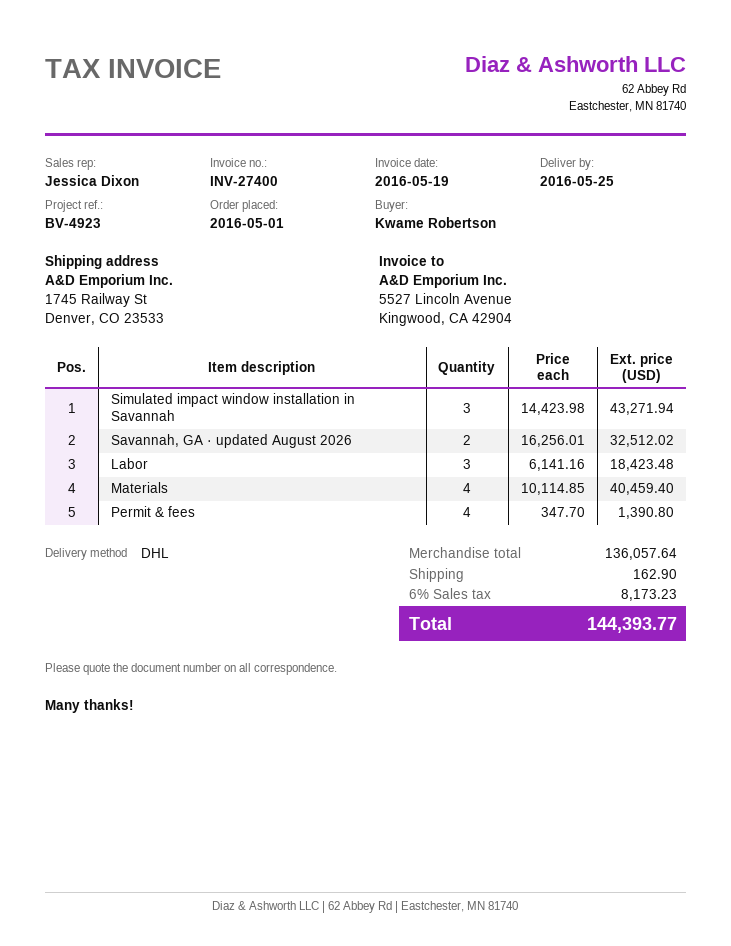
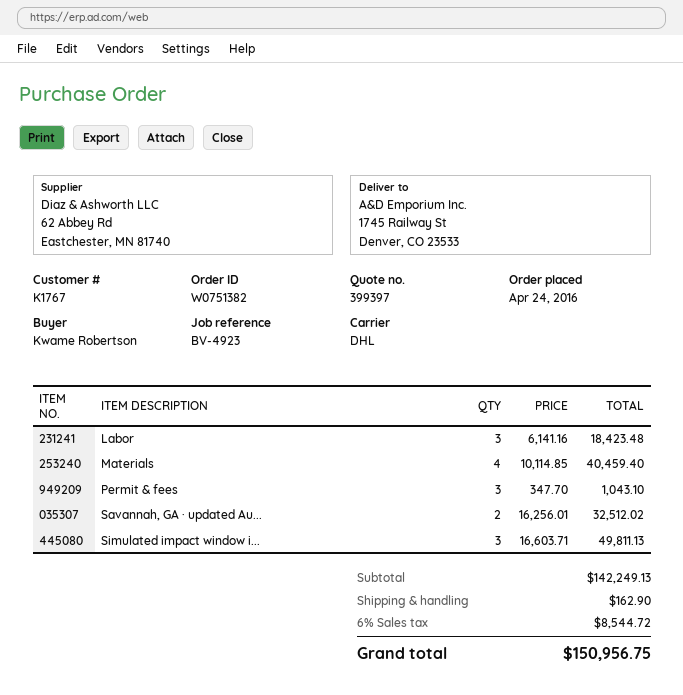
order date: 2016-05-01 -> 2016-04-24
Simulated impact window installation in Savannah: 3 x 14423.98 = 43271.94 -> 3 x 16603.71 = 49811.13
Permit & fees: 4 x 347.70 = 1390.80 -> 3 x 347.70 = 1043.10
subtotal: 136057.64 -> 142249.13
tax: 6% = 8173.23 -> 6% = 8544.72
total: 144393.77 -> 150956.75

